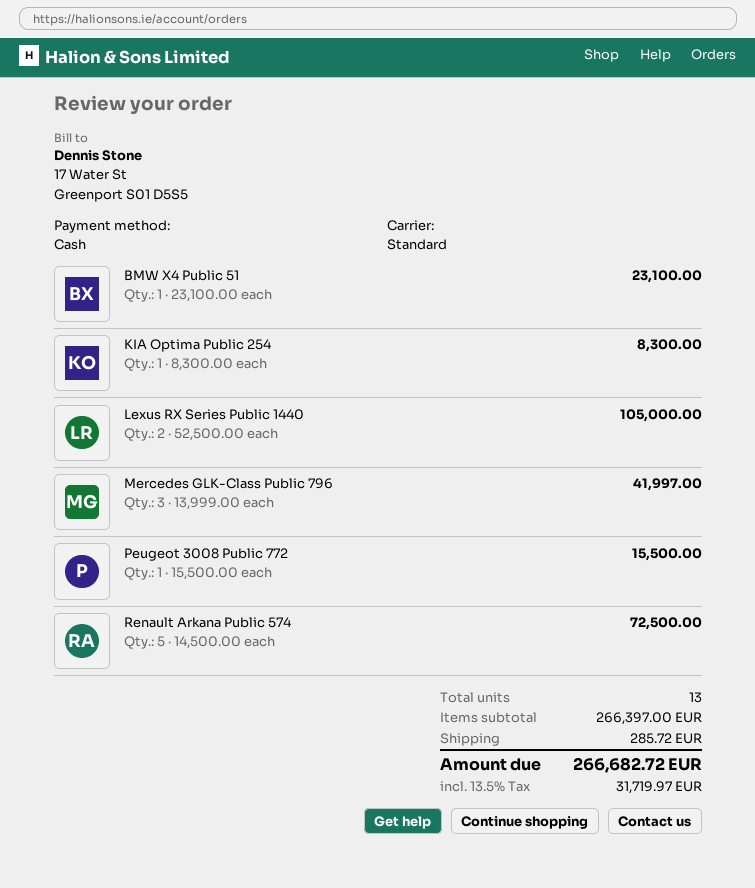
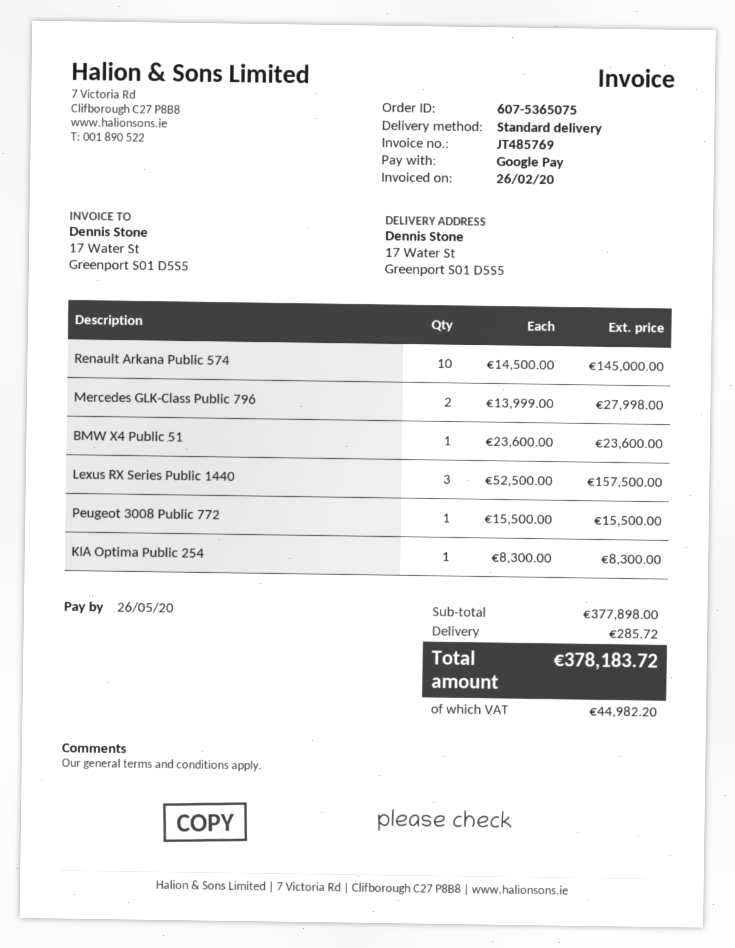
payment method: cash -> Google Pay
BMW X4 Public 51: 1 x 23100.00 = 23100.00 -> 1 x 23600.00 = 23600.00
Lexus RX Series Public 1440: 2 x 52500.00 = 105000.00 -> 3 x 52500.00 = 157500.00
Mercedes GLK-Class Public 796: 3 x 13999.00 = 41997.00 -> 2 x 13999.00 = 27998.00
Renault Arkana Public 574: 5 x 14500.00 = 72500.00 -> 10 x 14500.00 = 145000.00
subtotal: 266397.00 -> 377898.00
tax: 31719.97 -> 44982.20
total: 266682.72 -> 378183.72

